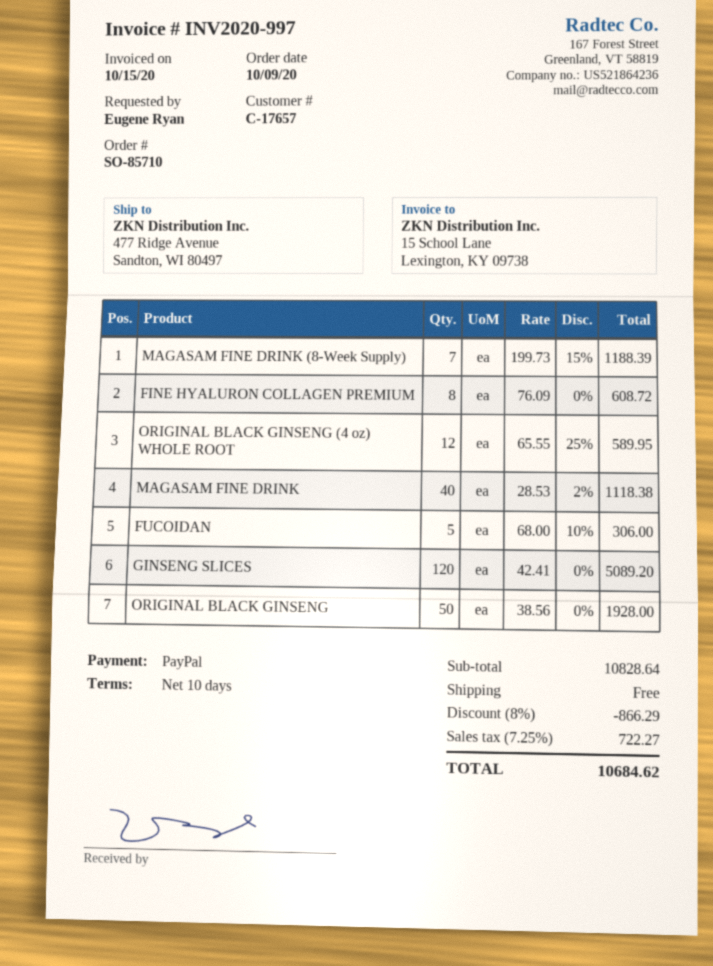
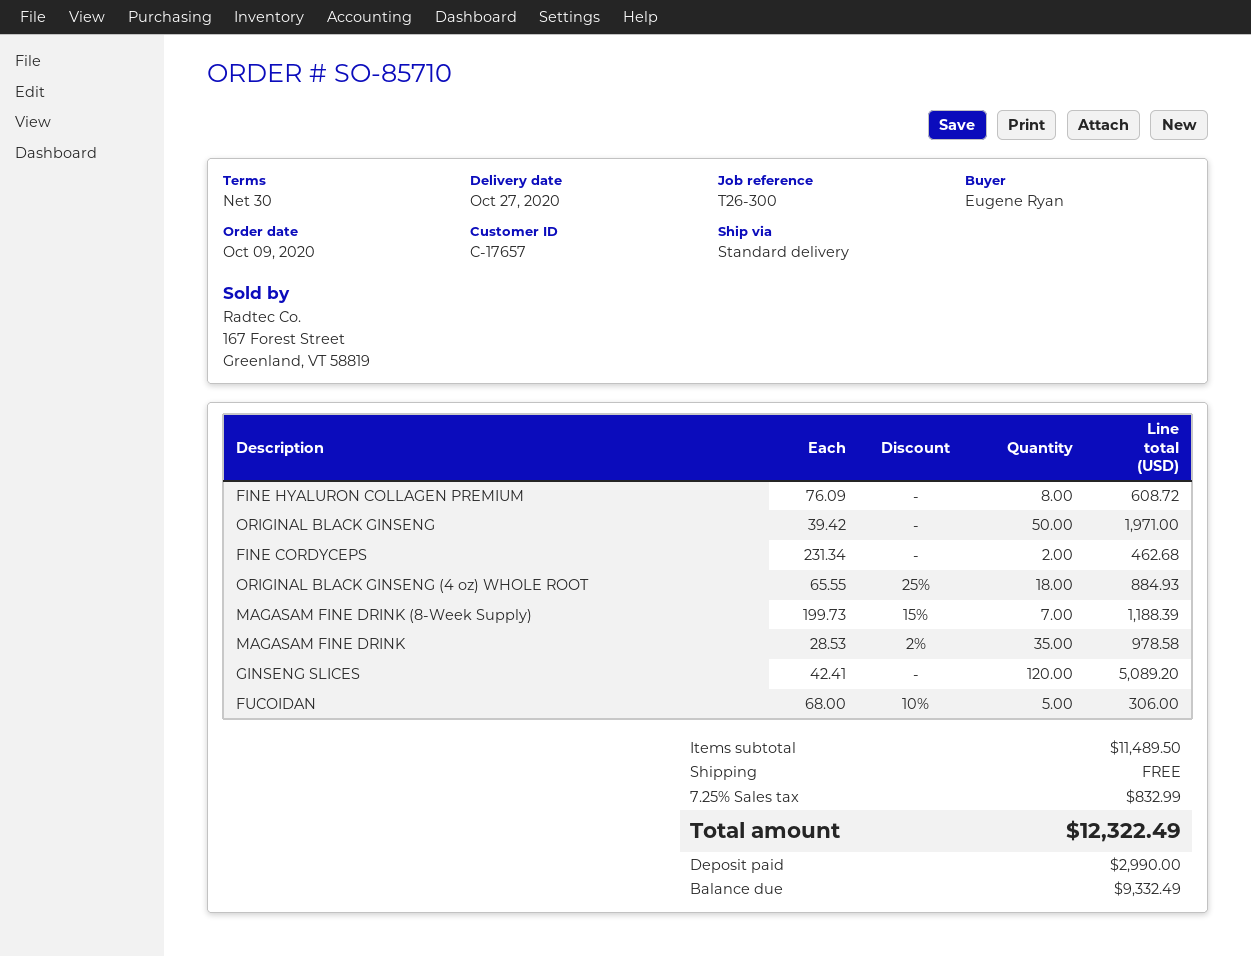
payment terms: 10 days -> 30 days
ORIGINAL BLACK GINSENG (4 oz) WHOLE ROOT: 12 x 65.55 - 25% = 589.95 -> 18 x 65.55 - 25% = 884.93
MAGASAM FINE DRINK: 40 x 28.53 - 2% = 1118.38 -> 35 x 28.53 - 2% = 978.58
ORIGINAL BLACK GINSENG: 50 x 38.56 = 1928.00 -> 50 x 39.42 = 1971.00
FINE CORDYCEPS: none -> 2 x 231.34 = 462.68
subtotal: 10828.64 -> 11489.50
discount: 8% = 866.29 -> none
tax: 7.25% = 722.27 -> 7.25% = 832.99
total: 10684.62 -> 12322.49

